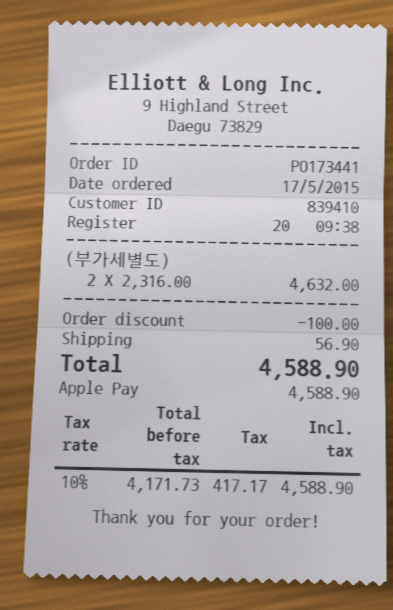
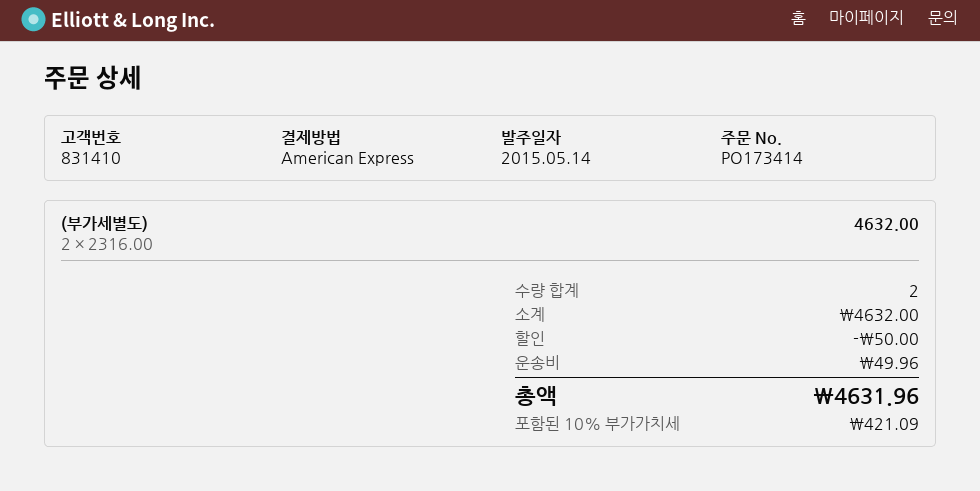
order number: PO173441 -> PO173414
order date: 2015-05-17 -> 2015-05-14
customer number: 839410 -> 831410
payment method: Apple Pay -> American Express
discount: 100.00 -> 50.00
shipping: 56.90 -> 49.96
tax: 10% = 417.17 -> 10% = 421.09
total: 4588.90 -> 4631.96

